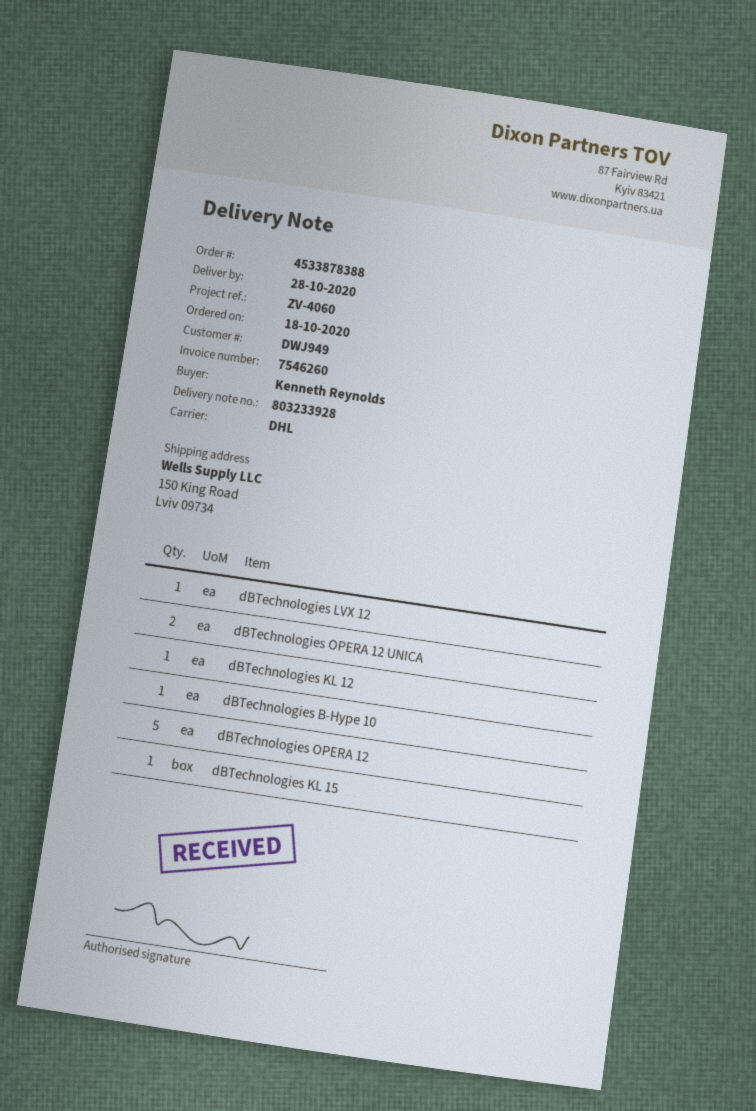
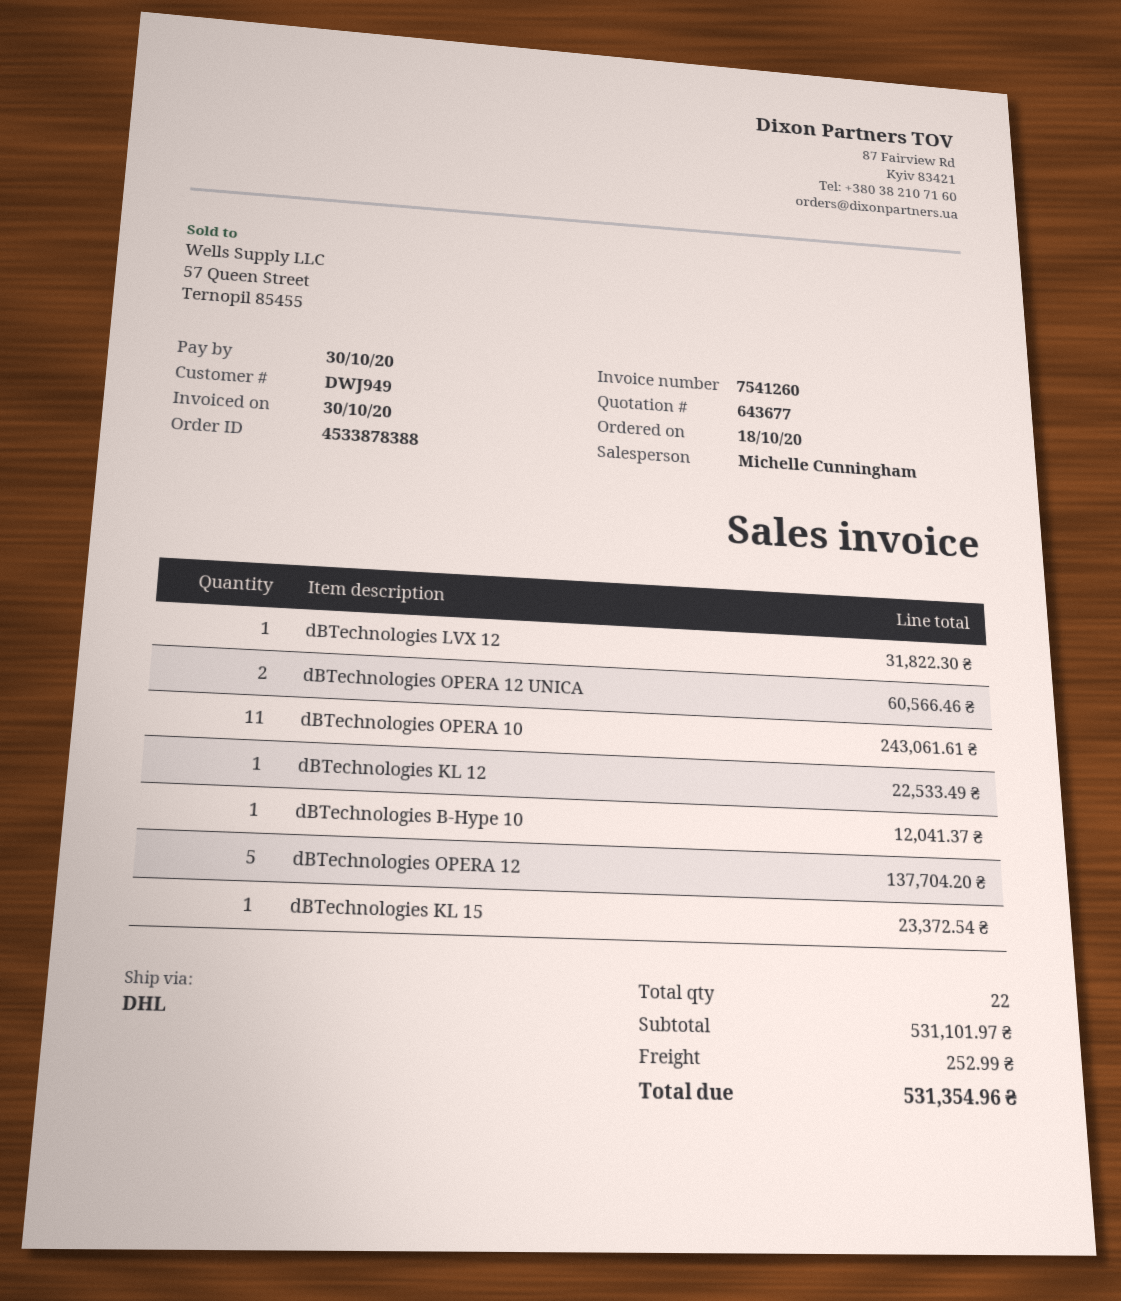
invoice number: 7546260 -> 7541260
dBTechnologies OPERA 10: none -> 11

